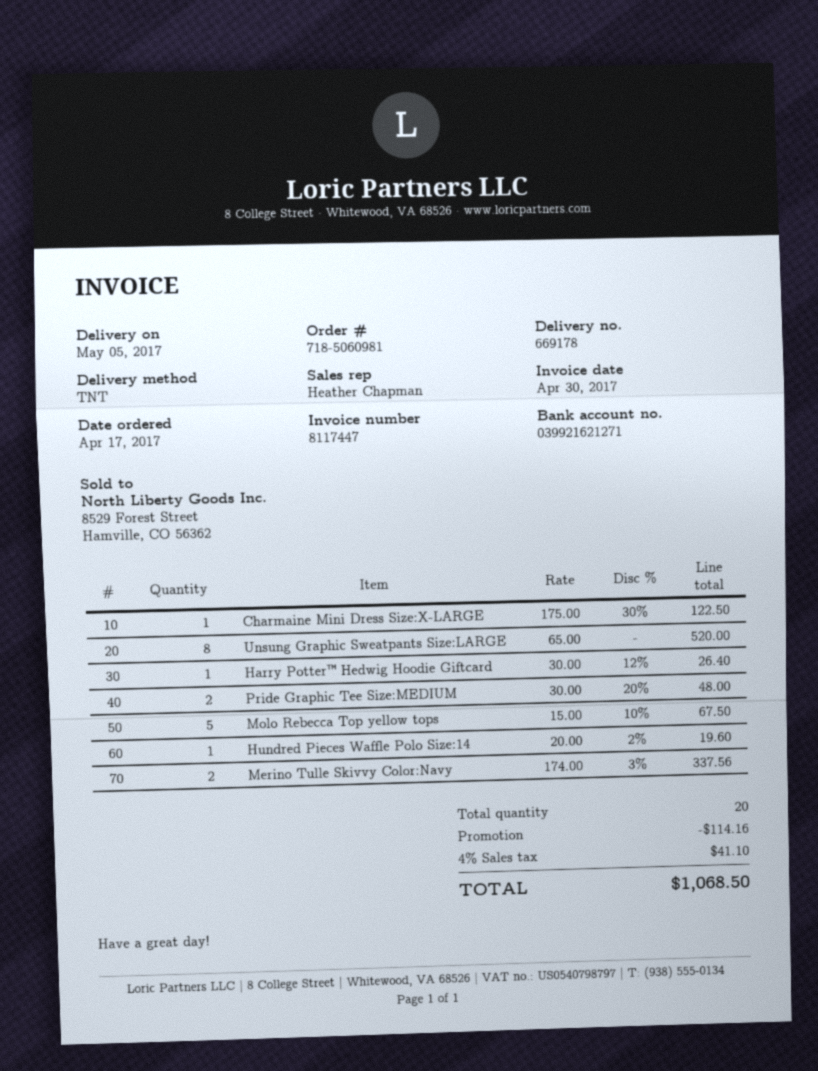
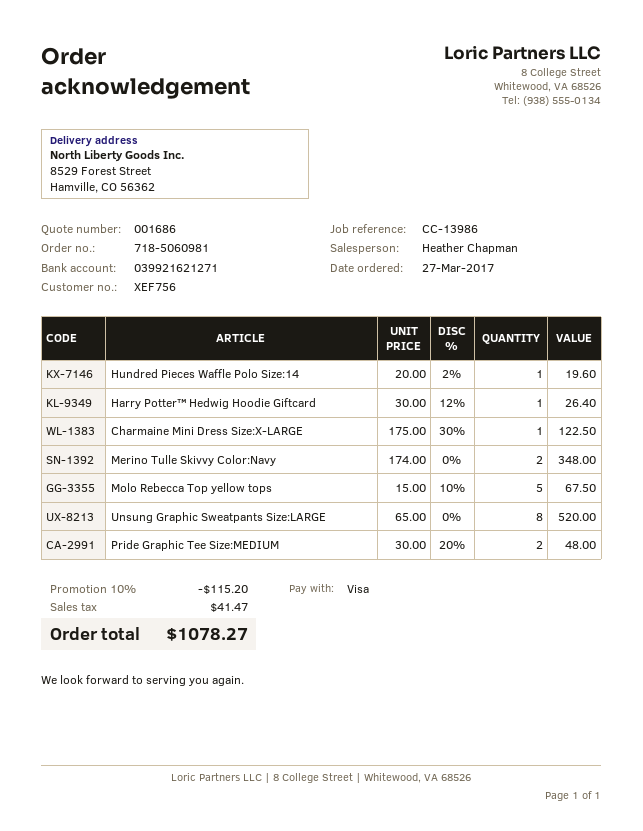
order date: 2017-04-17 -> 2017-03-27
Merino Tulle Skivvy Color:Navy: 2 x 174.00 - 3% = 337.56 -> 2 x 174.00 = 348.00
discount: 114.16 -> 115.20
tax: 41.10 -> 41.47
total: 1068.50 -> 1078.27

